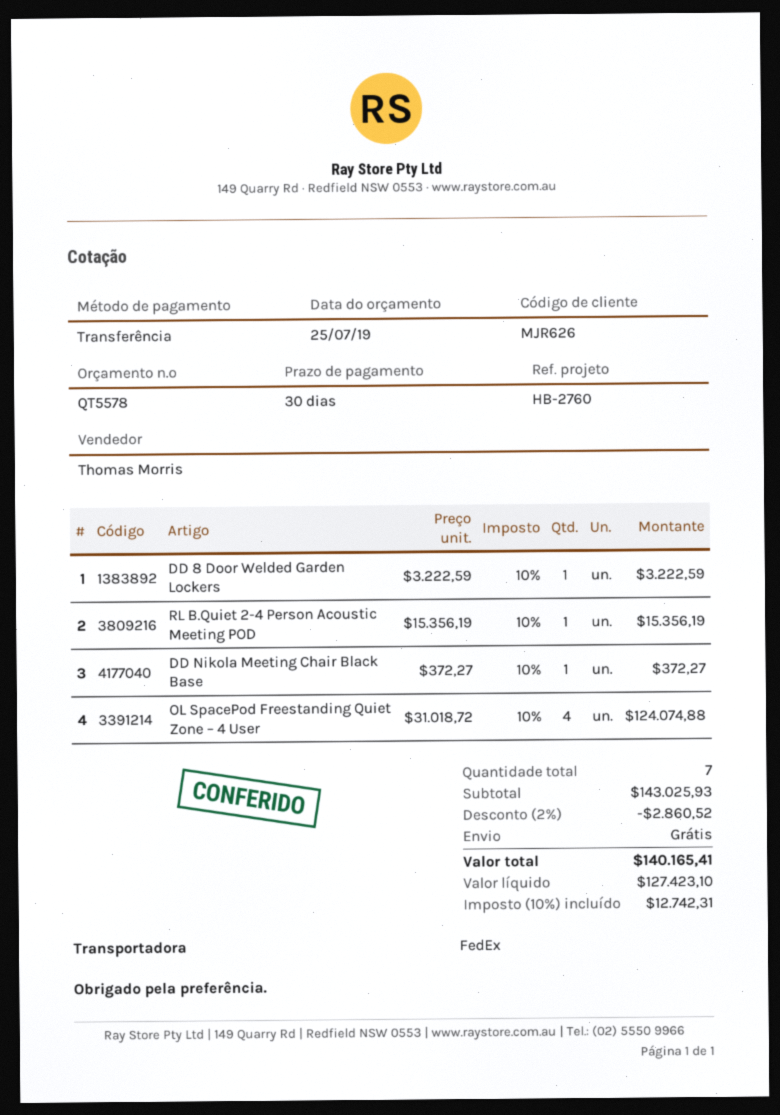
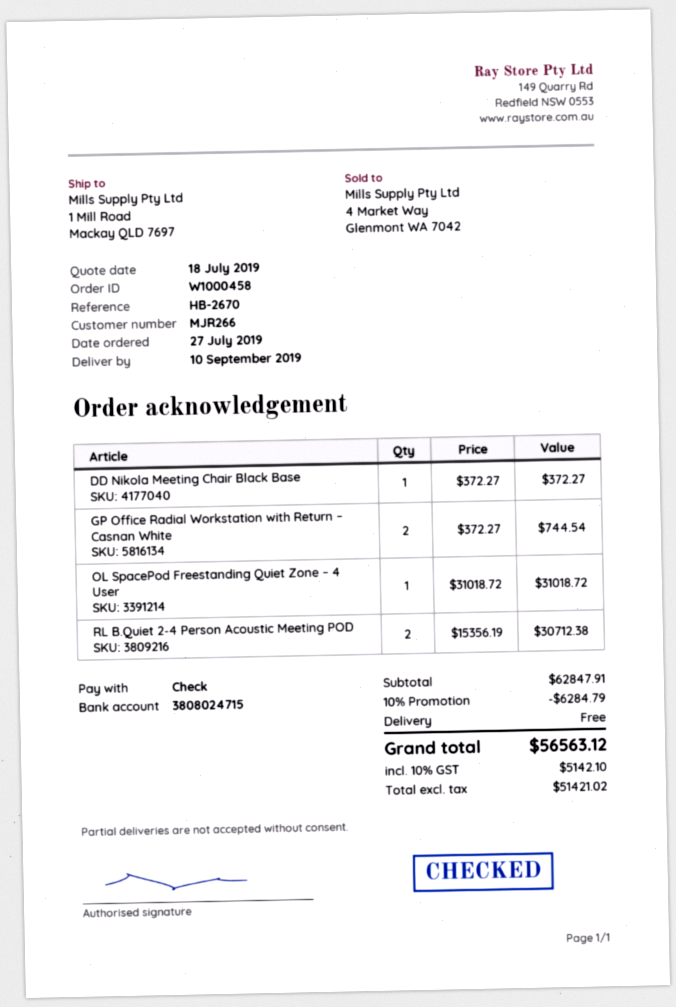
quote date: 2019-07-25 -> 2019-07-18
customer number: MJR626 -> MJR266
reference: HB-2760 -> HB-2670
payment method: bank transfer -> cheque
DD 8 Door Welded Garden Lockers: 1 x 3222.59 = 3222.59 -> none
RL B.Quiet 2-4 Person Acoustic Meeting POD: 1 x 15356.19 = 15356.19 -> 2 x 15356.19 = 30712.38
OL SpacePod Freestanding Quiet Zone – 4 User: 4 x 31018.72 = 124074.88 -> 1 x 31018.72 = 31018.72
GP Office Radial Workstation with Return – Casnan White: none -> 2 x 372.27 = 744.54
subtotal: 143025.93 -> 62847.91
discount: 2% = 2860.52 -> 10% = 6284.79
net: 127423.10 -> 51421.02
tax: 10% = 12742.31 -> 10% = 5142.10
total: 140165.41 -> 56563.12

